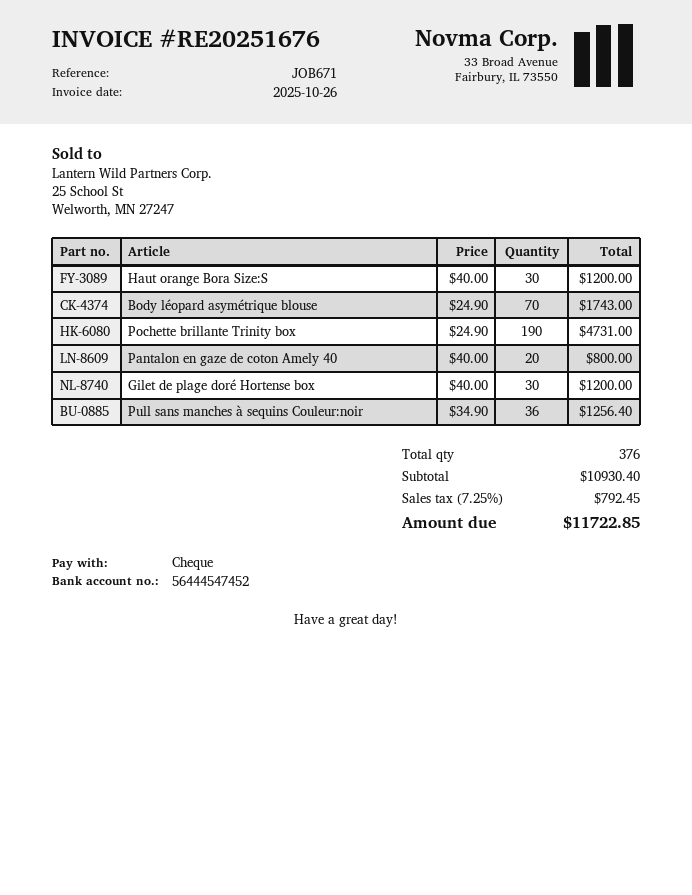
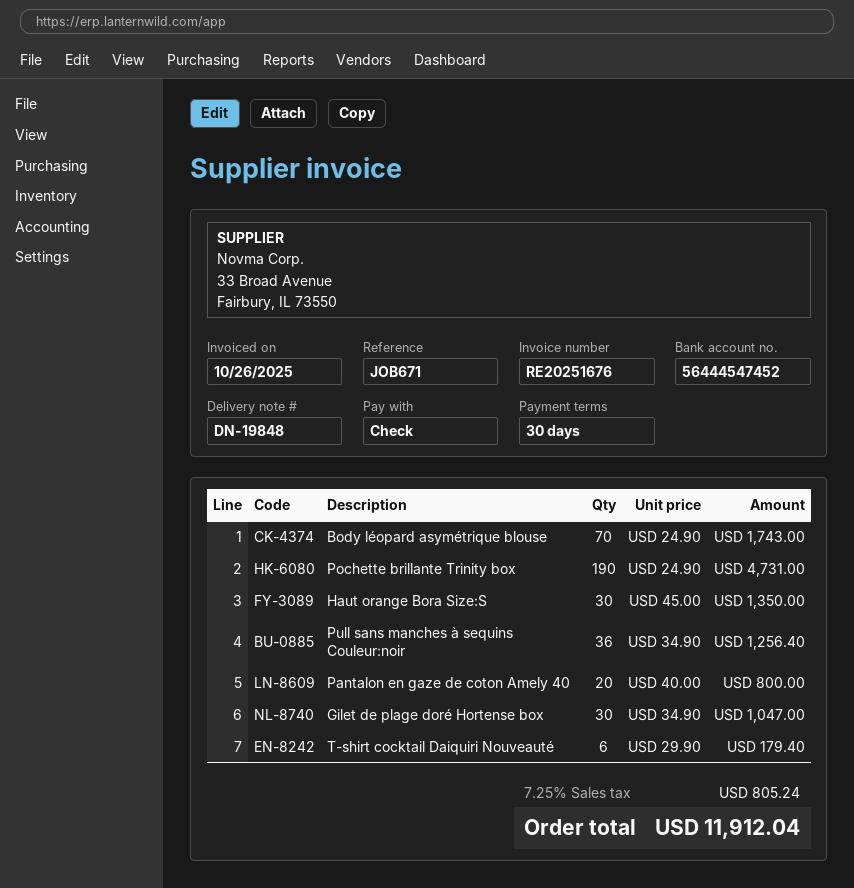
Haut orange Bora Size:S: 30 x 40.00 = 1200.00 -> 30 x 45.00 = 1350.00
Gilet de plage doré Hortense box: 30 x 40.00 = 1200.00 -> 30 x 34.90 = 1047.00
T-shirt cocktail Daiquiri Nouveauté: none -> 6 x 29.90 = 179.40
tax: 7.25% = 792.45 -> 7.25% = 805.24
total: 11722.85 -> 11912.04

